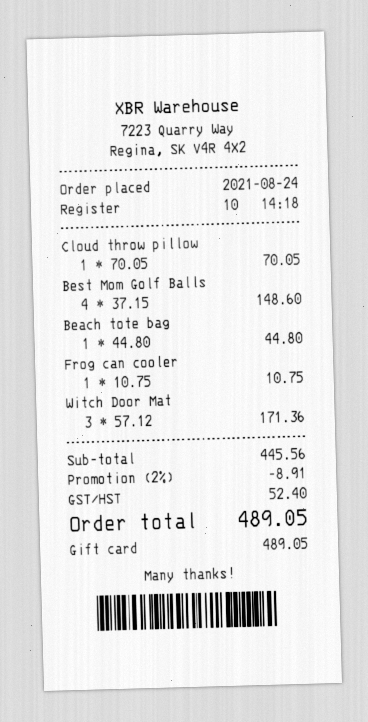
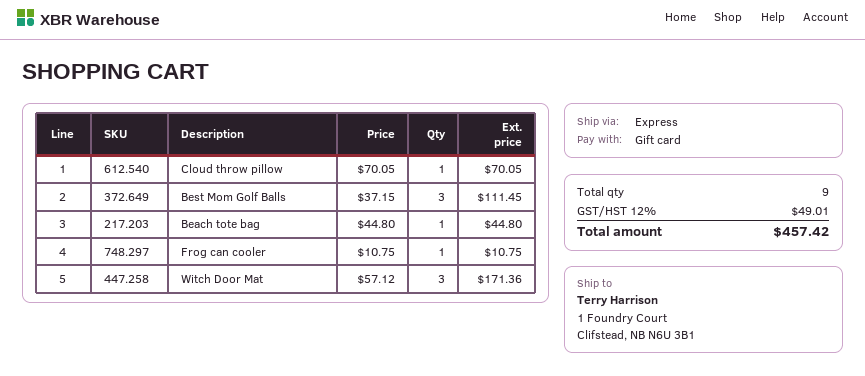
Best Mom Golf Balls: 4 x 37.15 = 148.60 -> 3 x 37.15 = 111.45
discount: 2% = 8.91 -> none
tax: 52.40 -> 49.01
total: 489.05 -> 457.42

